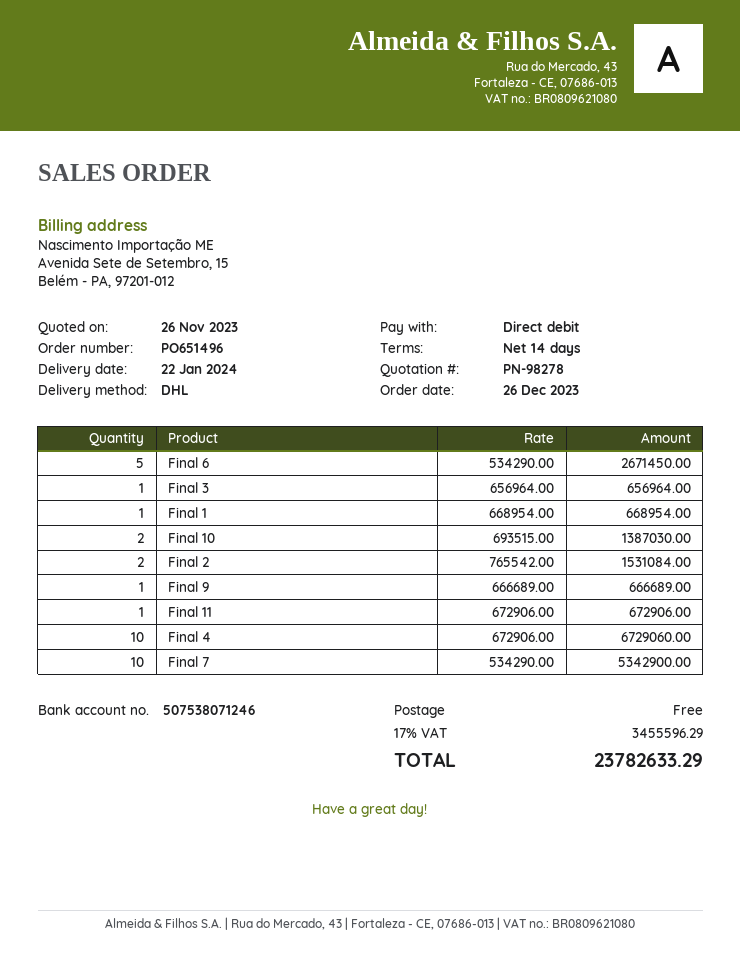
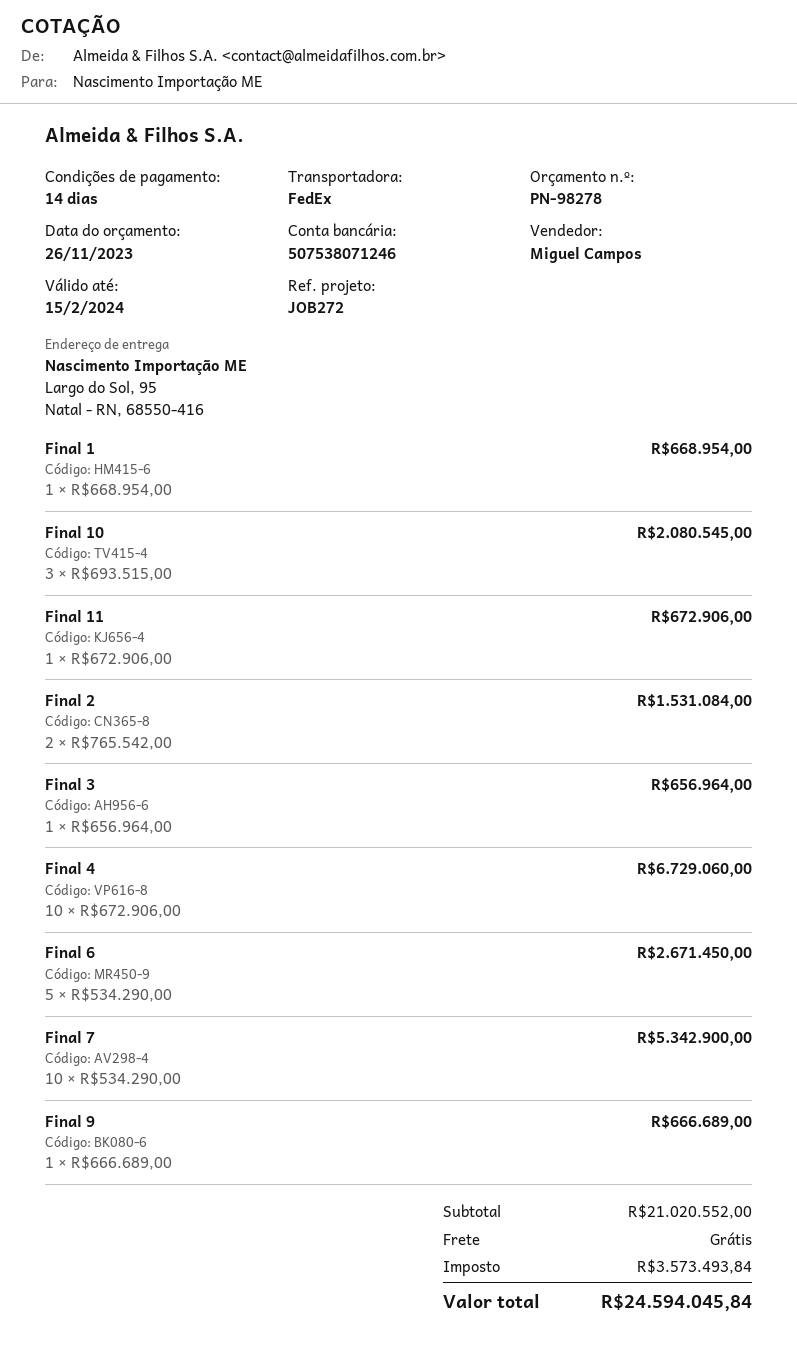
shipping method: DHL -> FedEx
Final 10: 2 x 693515.00 = 1387030.00 -> 3 x 693515.00 = 2080545.00
tax: 3455596.29 -> 3573493.84
total: 23782633.29 -> 24594045.84

